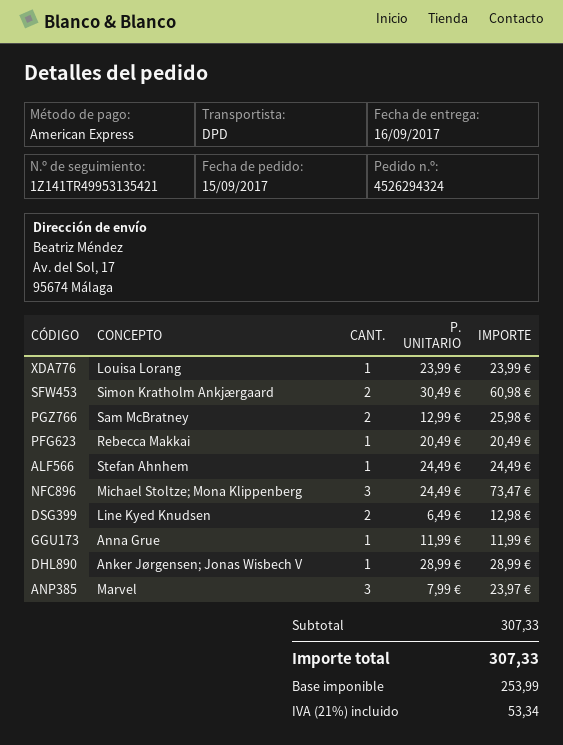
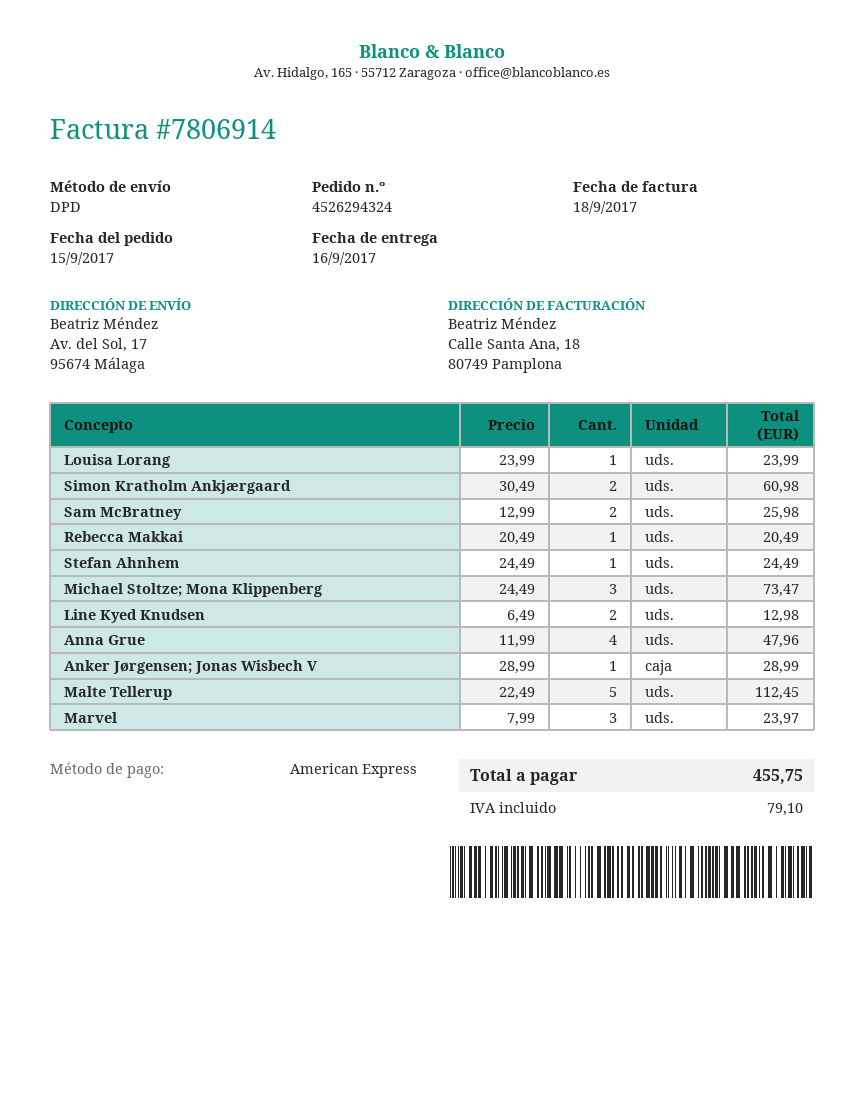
Anna Grue: 1 x 11.99 = 11.99 -> 4 x 11.99 = 47.96
Malte Tellerup: none -> 5 x 22.49 = 112.45
tax: 53.34 -> 79.10
total: 307.33 -> 455.75

